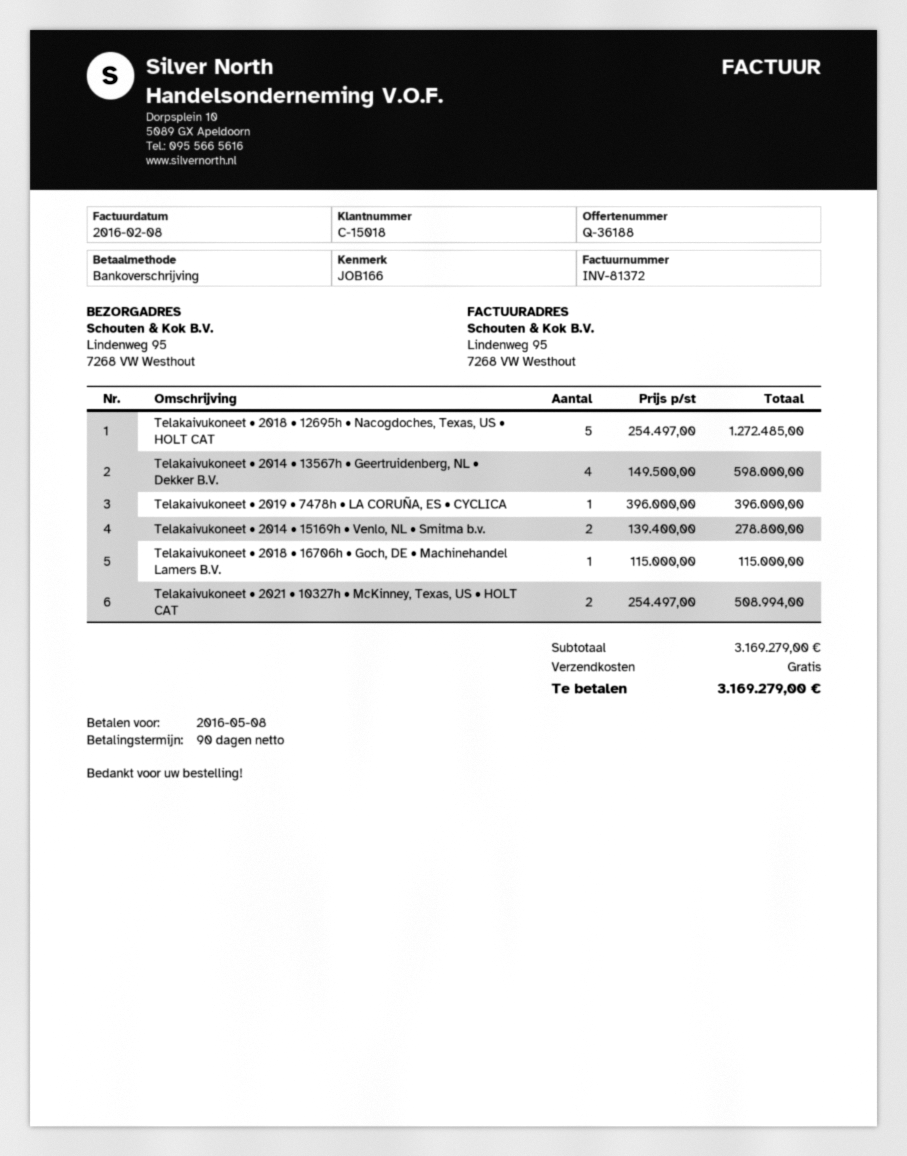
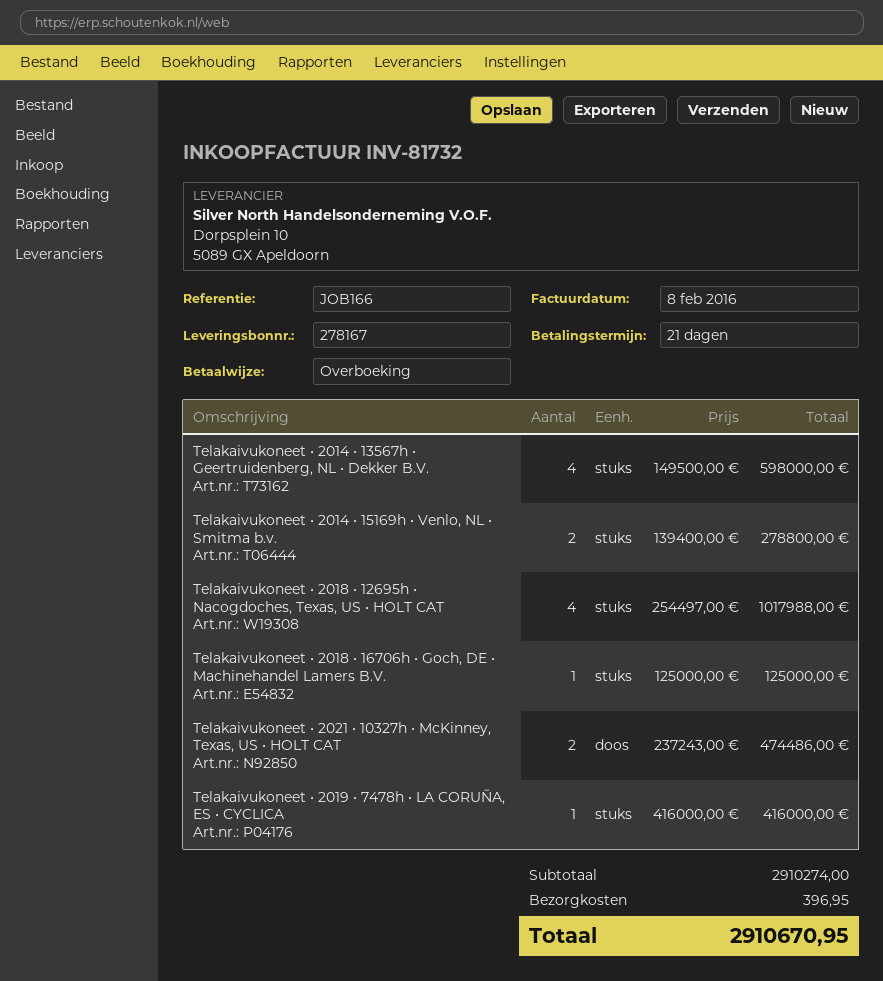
invoice number: INV-81372 -> INV-81732
payment terms: 90 days -> 21 days
Telakaivukoneet • 2018 • 12695h • Nacogdoches, Texas, US • HOLT CAT: 5 x 254497.00 = 1272485.00 -> 4 x 254497.00 = 1017988.00
Telakaivukoneet • 2019 • 7478h • LA CORUÑA, ES • CYCLICA: 1 x 396000.00 = 396000.00 -> 1 x 416000.00 = 416000.00
Telakaivukoneet • 2018 • 16706h • Goch, DE • Machinehandel Lamers B.V.: 1 x 115000.00 = 115000.00 -> 1 x 125000.00 = 125000.00
Telakaivukoneet • 2021 • 10327h • McKinney, Texas, US • HOLT CAT: 2 x 254497.00 = 508994.00 -> 2 x 237243.00 = 474486.00
subtotal: 3169279.00 -> 2910274.00
shipping: 0.00 -> 396.95
total: 3169279.00 -> 2910670.95

